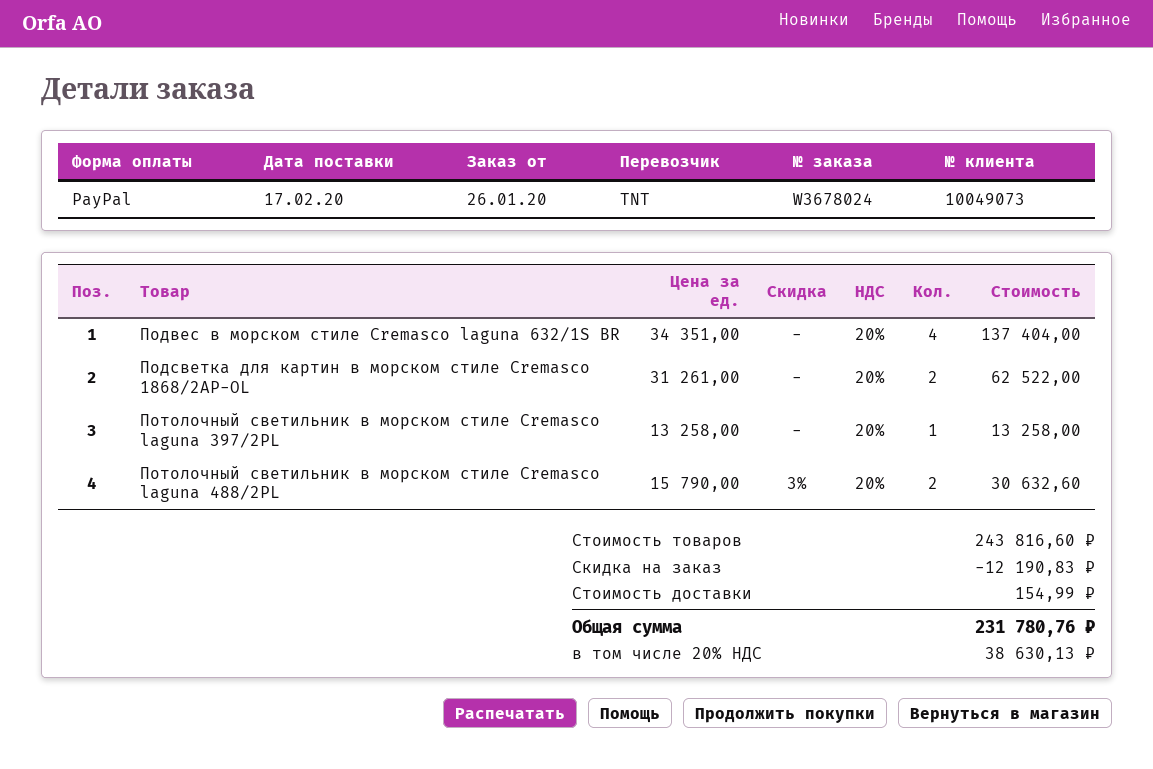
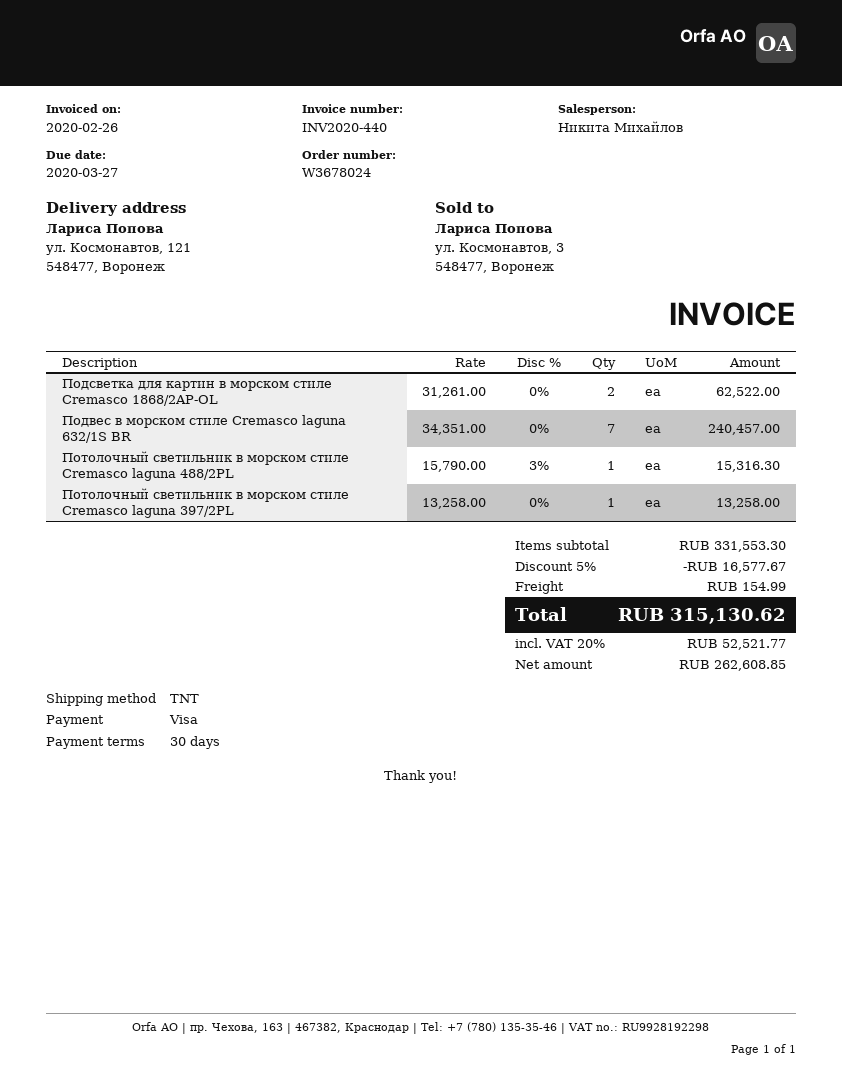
payment method: PayPal -> Visa
Подвес в морском стиле Cremasco laguna 632/1S BR: 4 x 34351.00 = 137404.00 -> 7 x 34351.00 = 240457.00
Потолочный светильник в морском стиле Cremasco laguna 488/2PL: 2 x 15790.00 - 3% = 30632.60 -> 1 x 15790.00 - 3% = 15316.30
subtotal: 243816.60 -> 331553.30
discount: 12190.83 -> 16577.67
tax: 20% = 38630.13 -> 20% = 52521.77
total: 231780.76 -> 315130.62

